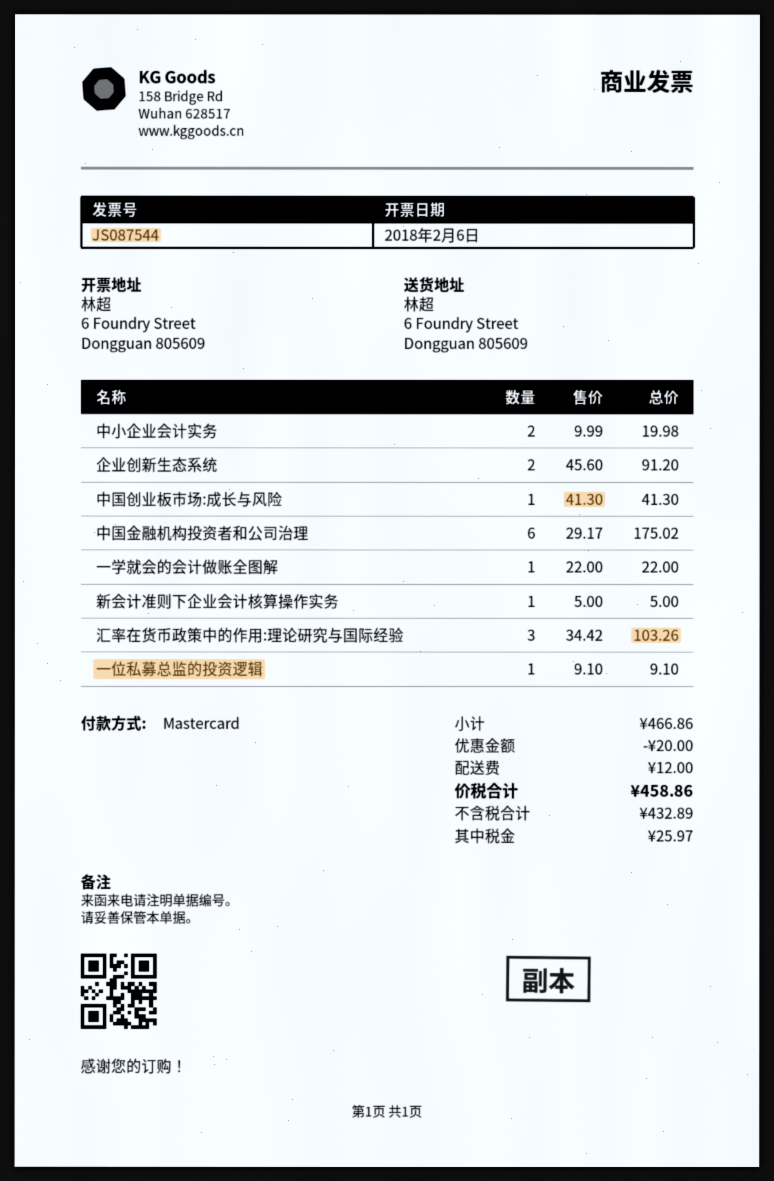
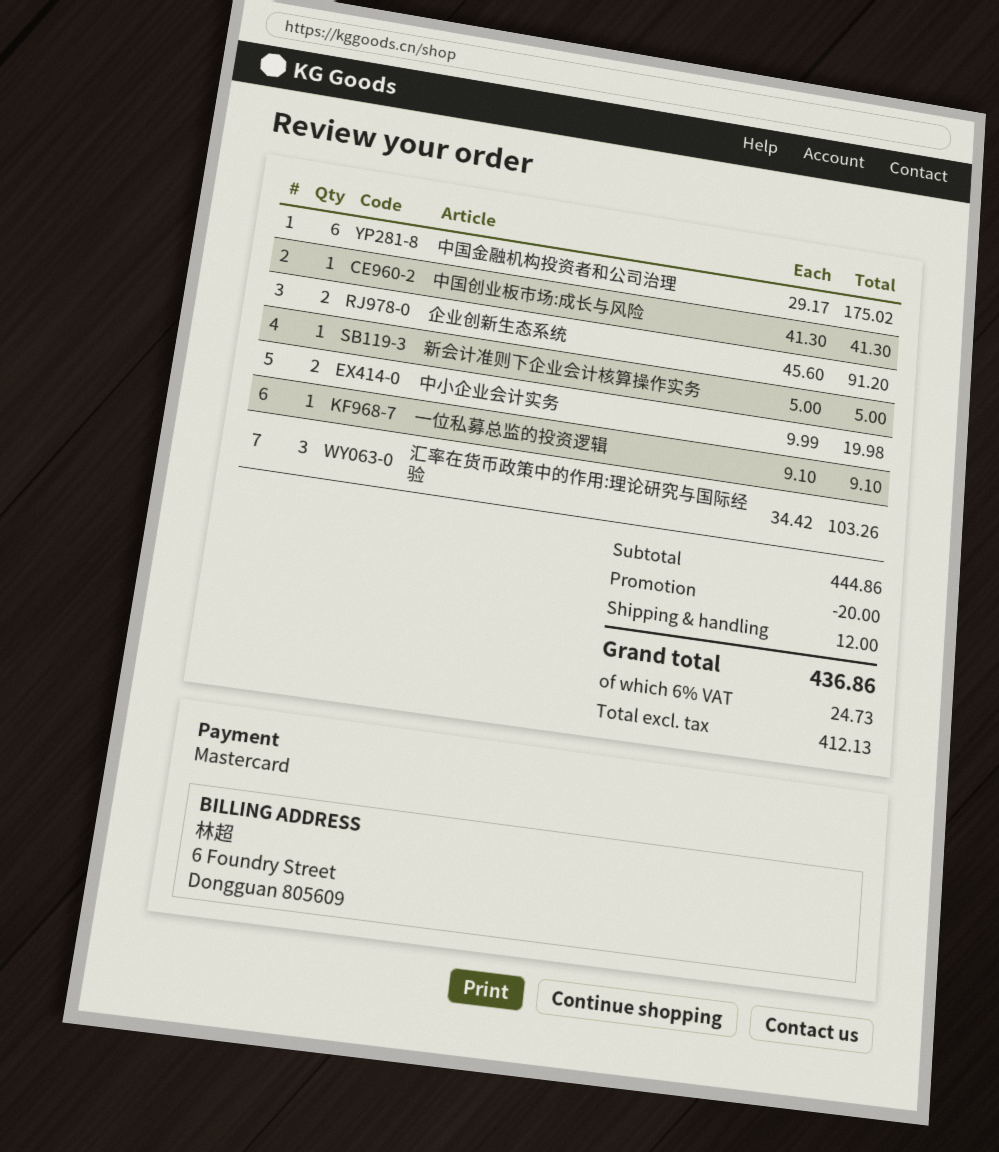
一学就会的会计做账全图解: 1 x 22.00 = 22.00 -> none
subtotal: 466.86 -> 444.86
net: 432.89 -> 412.13
tax: 25.97 -> 24.73
total: 458.86 -> 436.86

